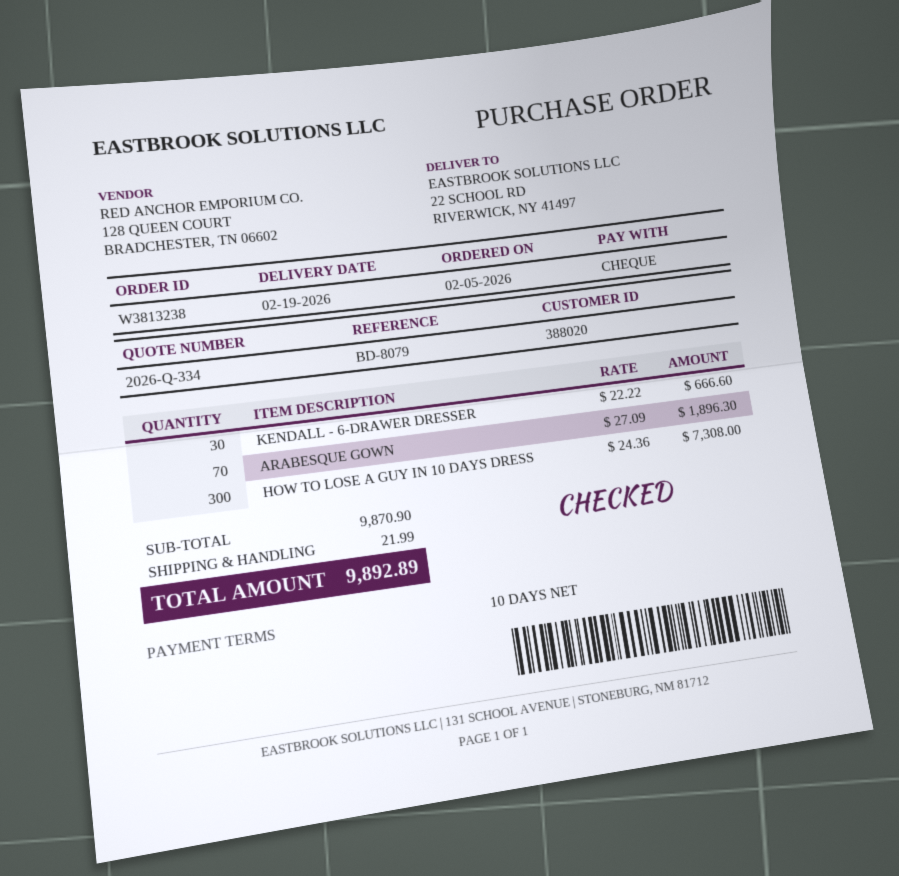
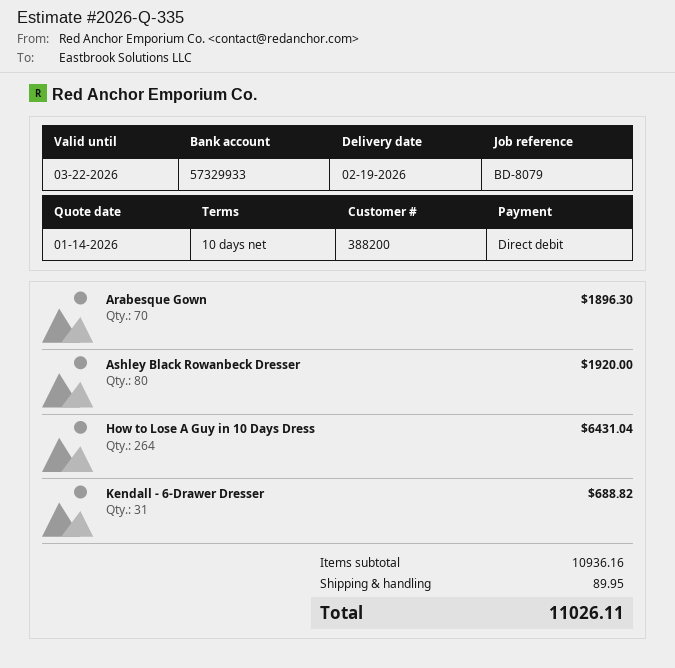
quote number: 2026-Q-334 -> 2026-Q-335
customer number: 388020 -> 388200
payment method: cheque -> direct debit
KENDALL - 6-DRAWER DRESSER: 30 for 666.60 -> 31 for 688.82
HOW TO LOSE A GUY IN 10 DAYS DRESS: 300 for 7308.00 -> 264 for 6431.04
Ashley Black Rowanbeck Dresser: none -> 80 for 1920.00
subtotal: 9870.90 -> 10936.16
shipping: 21.99 -> 89.95
total: 9892.89 -> 11026.11

